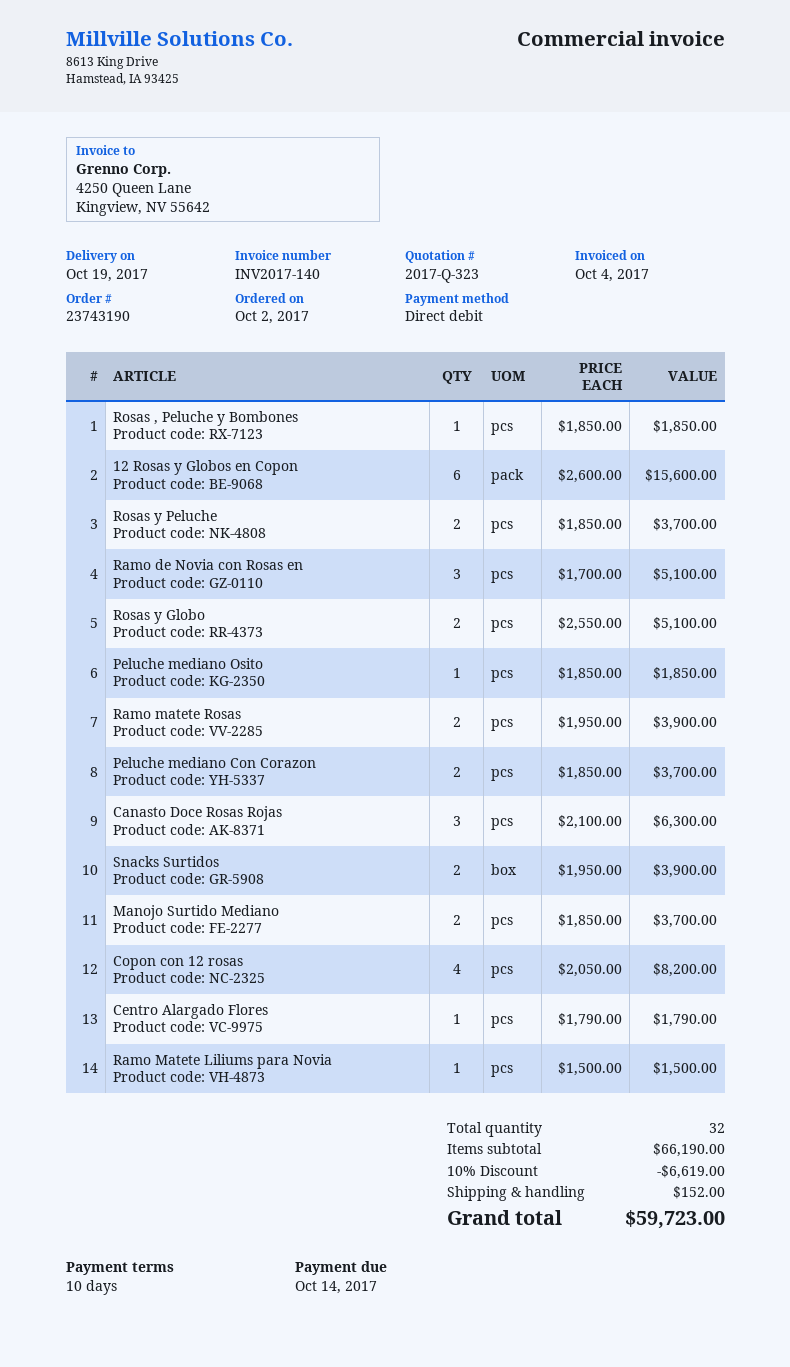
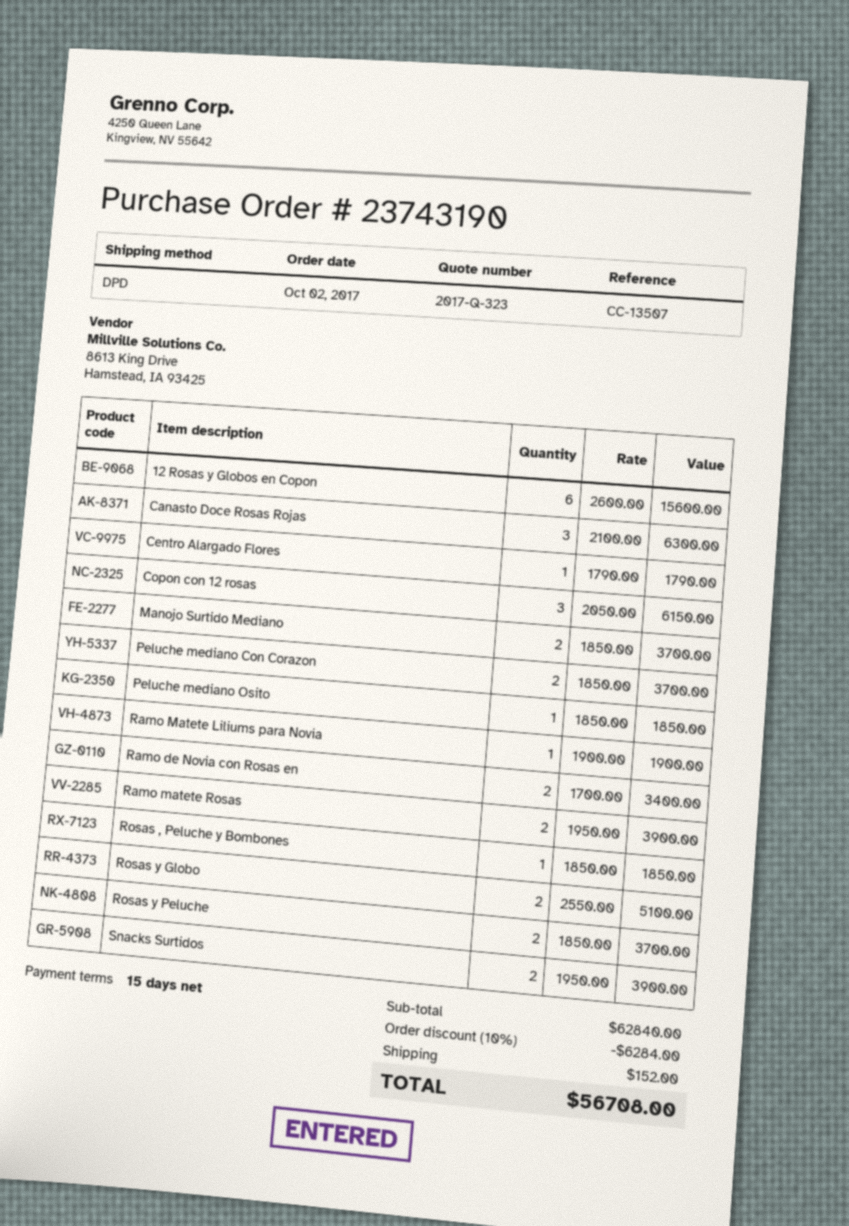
payment terms: 10 days -> 15 days
Ramo de Novia con Rosas en: 3 x 1700.00 = 5100.00 -> 2 x 1700.00 = 3400.00
Copon con 12 rosas: 4 x 2050.00 = 8200.00 -> 3 x 2050.00 = 6150.00
Ramo Matete Liliums para Novia: 1 x 1500.00 = 1500.00 -> 1 x 1900.00 = 1900.00
subtotal: 66190.00 -> 62840.00
discount: 10% = 6619.00 -> 10% = 6284.00
total: 59723.00 -> 56708.00

